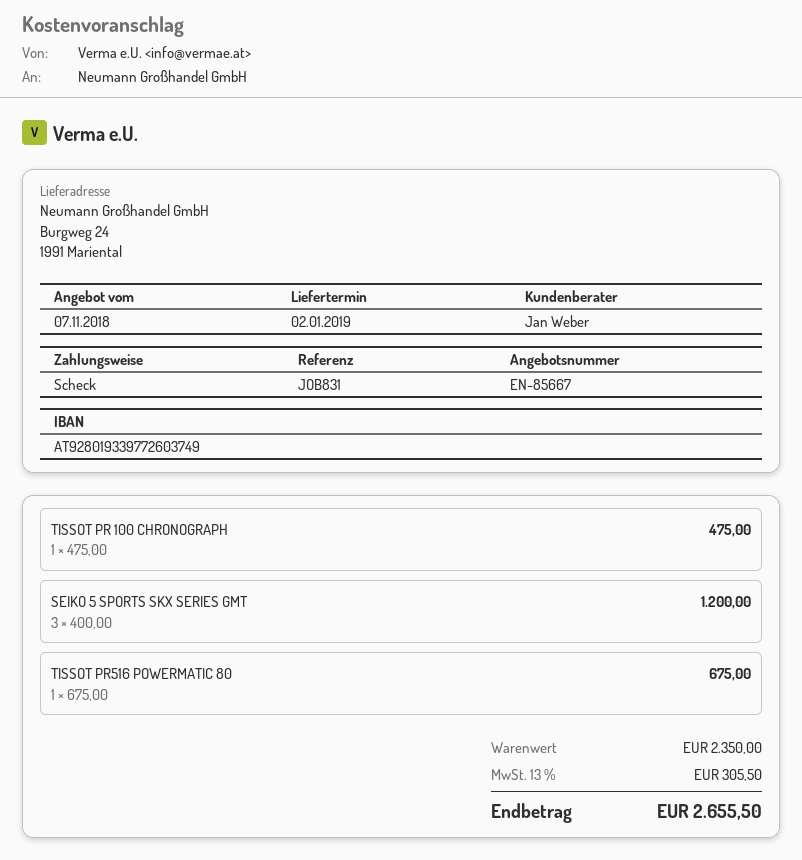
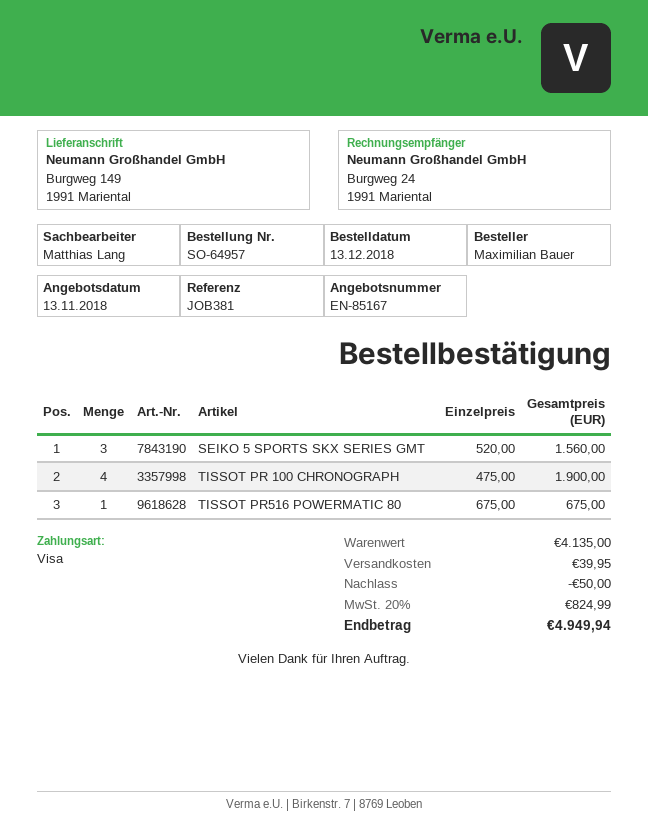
quote number: EN-85667 -> EN-85167
quote date: 2018-11-07 -> 2018-11-13
reference: JOB831 -> JOB381
sales rep: Jan Weber -> Matthias Lang
payment method: cheque -> Visa
ship to: Burgweg 24, 1991 Mariental -> Burgweg 149, 1991 Mariental
TISSOT PR 100 CHRONOGRAPH: 1 x 475.00 = 475.00 -> 4 x 475.00 = 1900.00
SEIKO 5 SPORTS SKX SERIES GMT: 3 x 400.00 = 1200.00 -> 3 x 520.00 = 1560.00
subtotal: 2350.00 -> 4135.00
discount: none -> 50.00
shipping: none -> 39.95
tax: 13% = 305.50 -> 20% = 824.99
total: 2655.50 -> 4949.94

